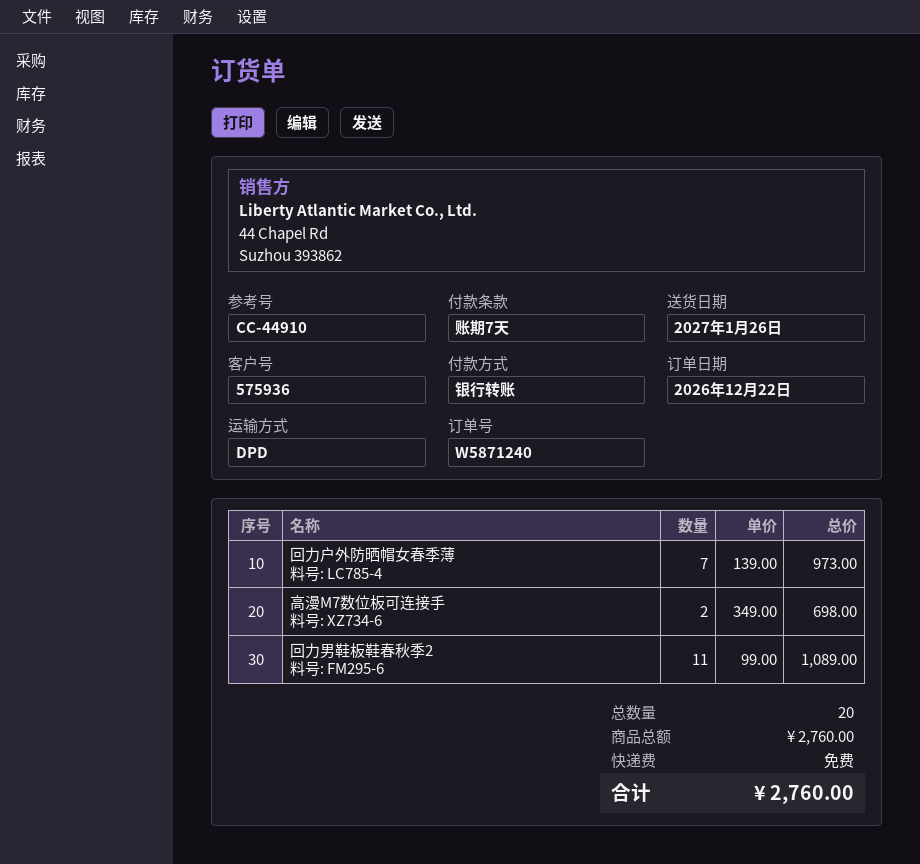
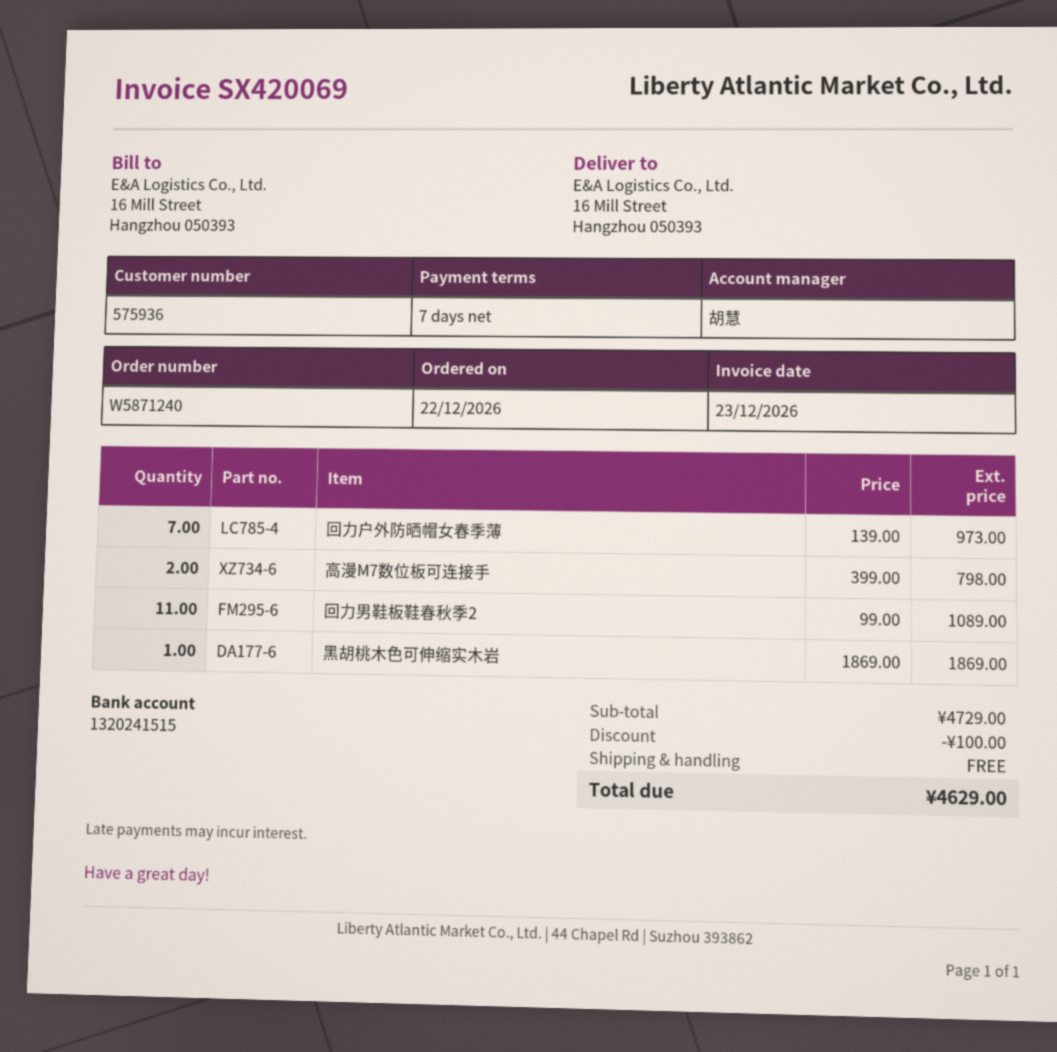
高漫M7数位板可连接手: 2 x 349.00 = 698.00 -> 2 x 399.00 = 798.00
黑胡桃木色可伸缩实木岩: none -> 1 x 1869.00 = 1869.00
subtotal: 2760.00 -> 4729.00
discount: none -> 100.00
total: 2760.00 -> 4629.00

